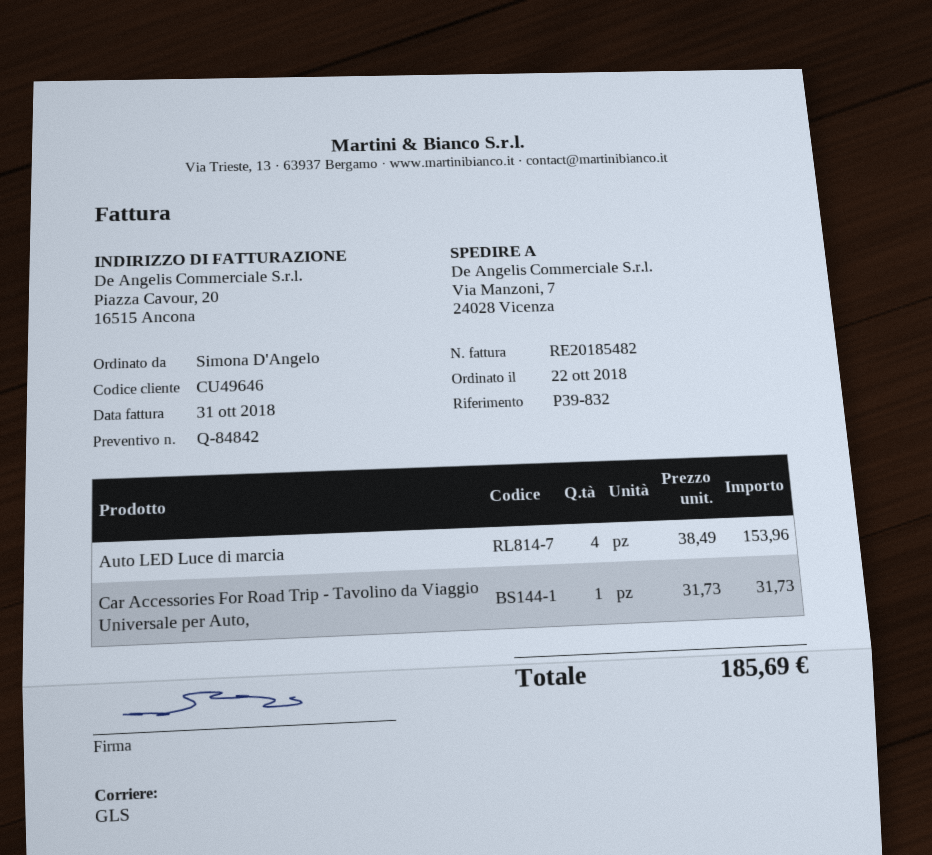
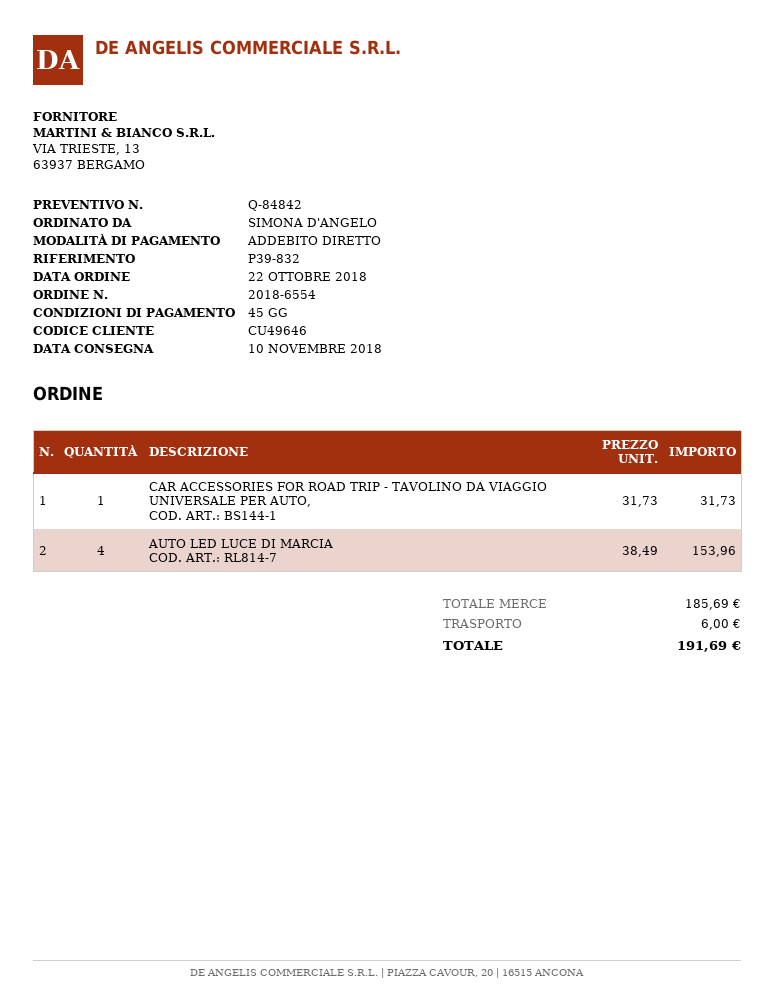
shipping: none -> 6.00
total: 185.69 -> 191.69

